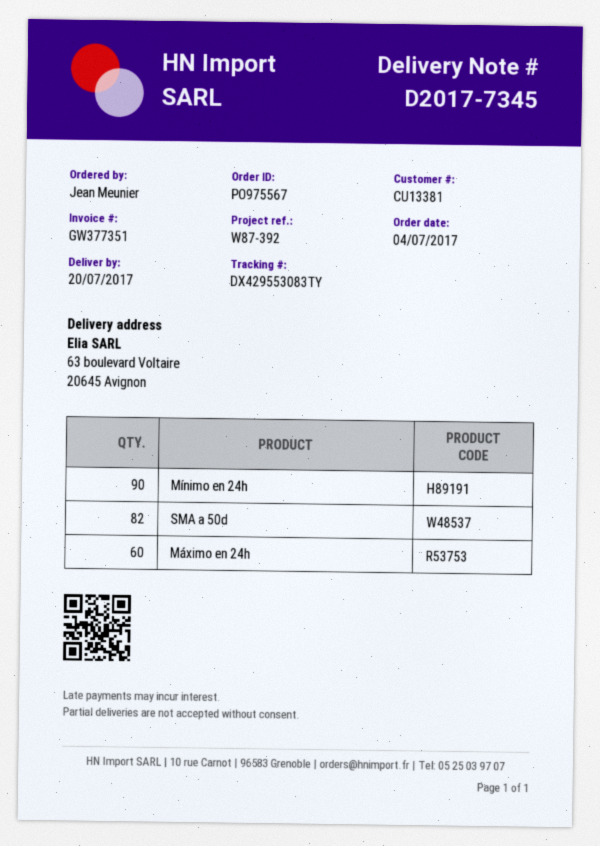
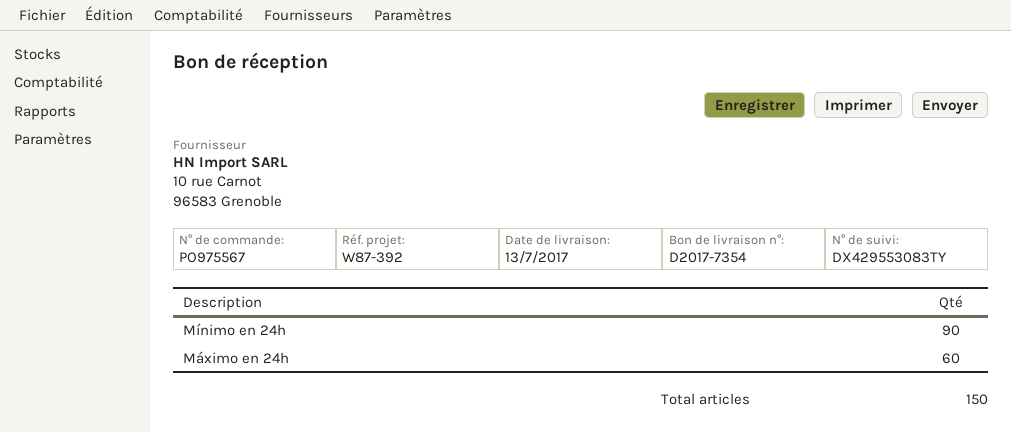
delivery note number: D2017-7345 -> D2017-7354
delivery date: 2017-07-20 -> 2017-07-13
SMA a 50d: 82 -> none

